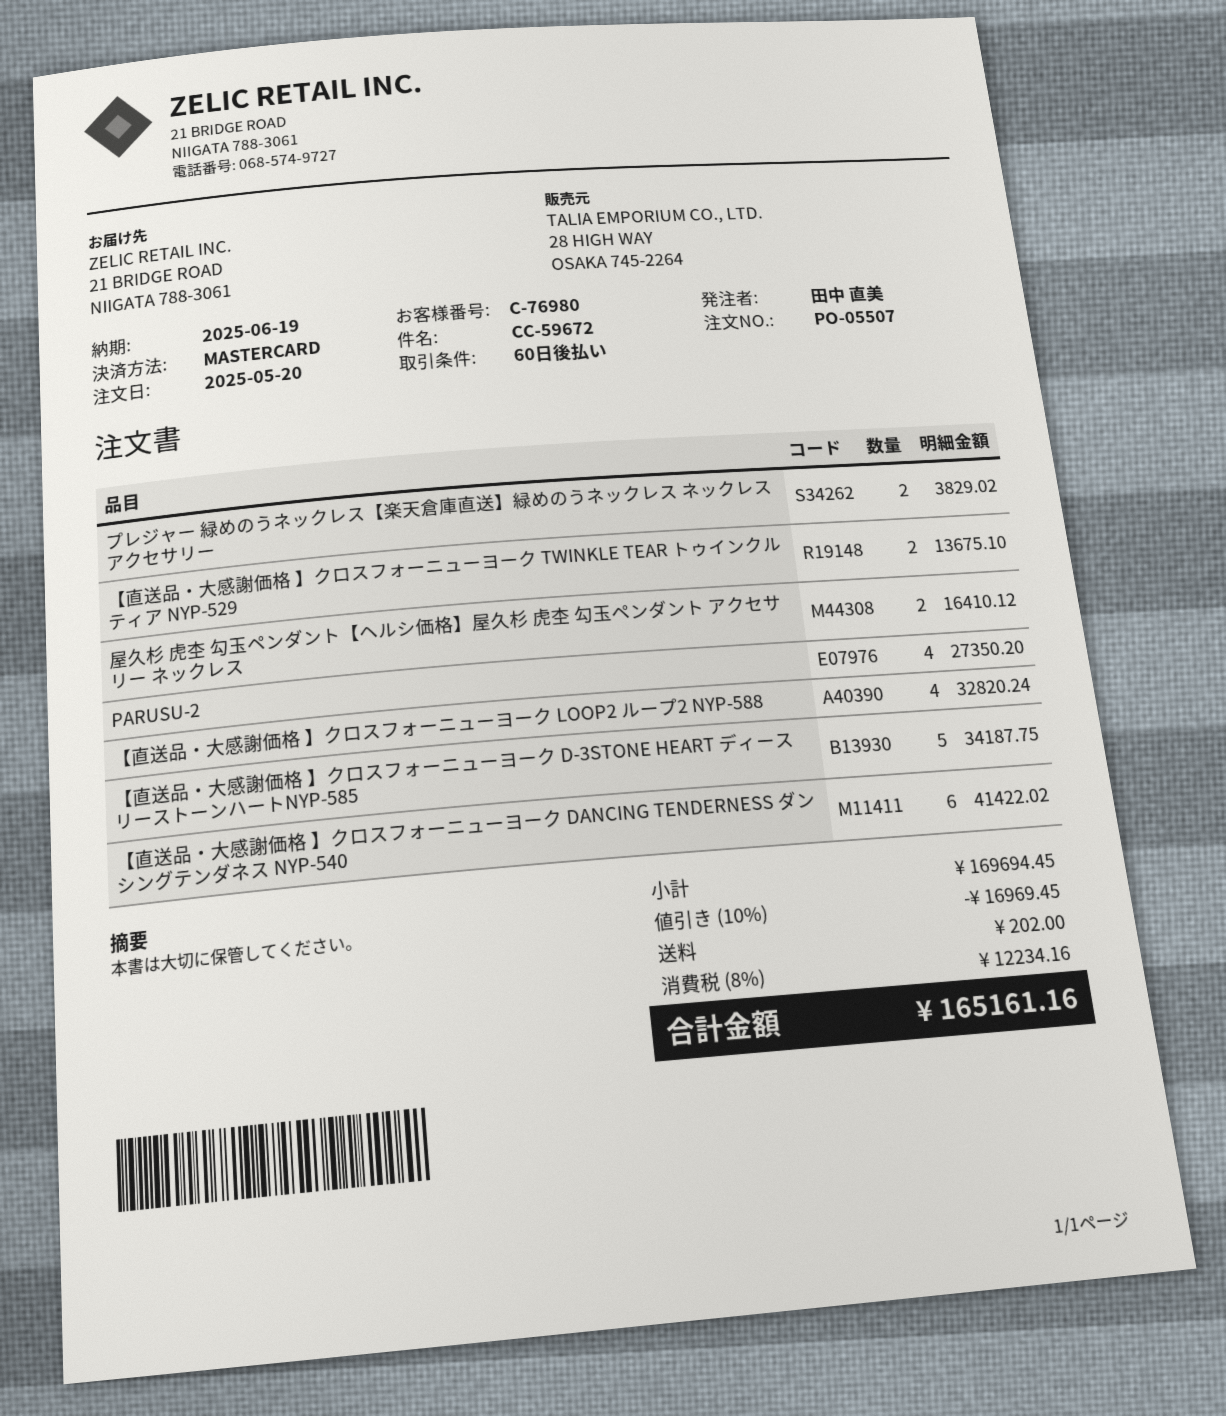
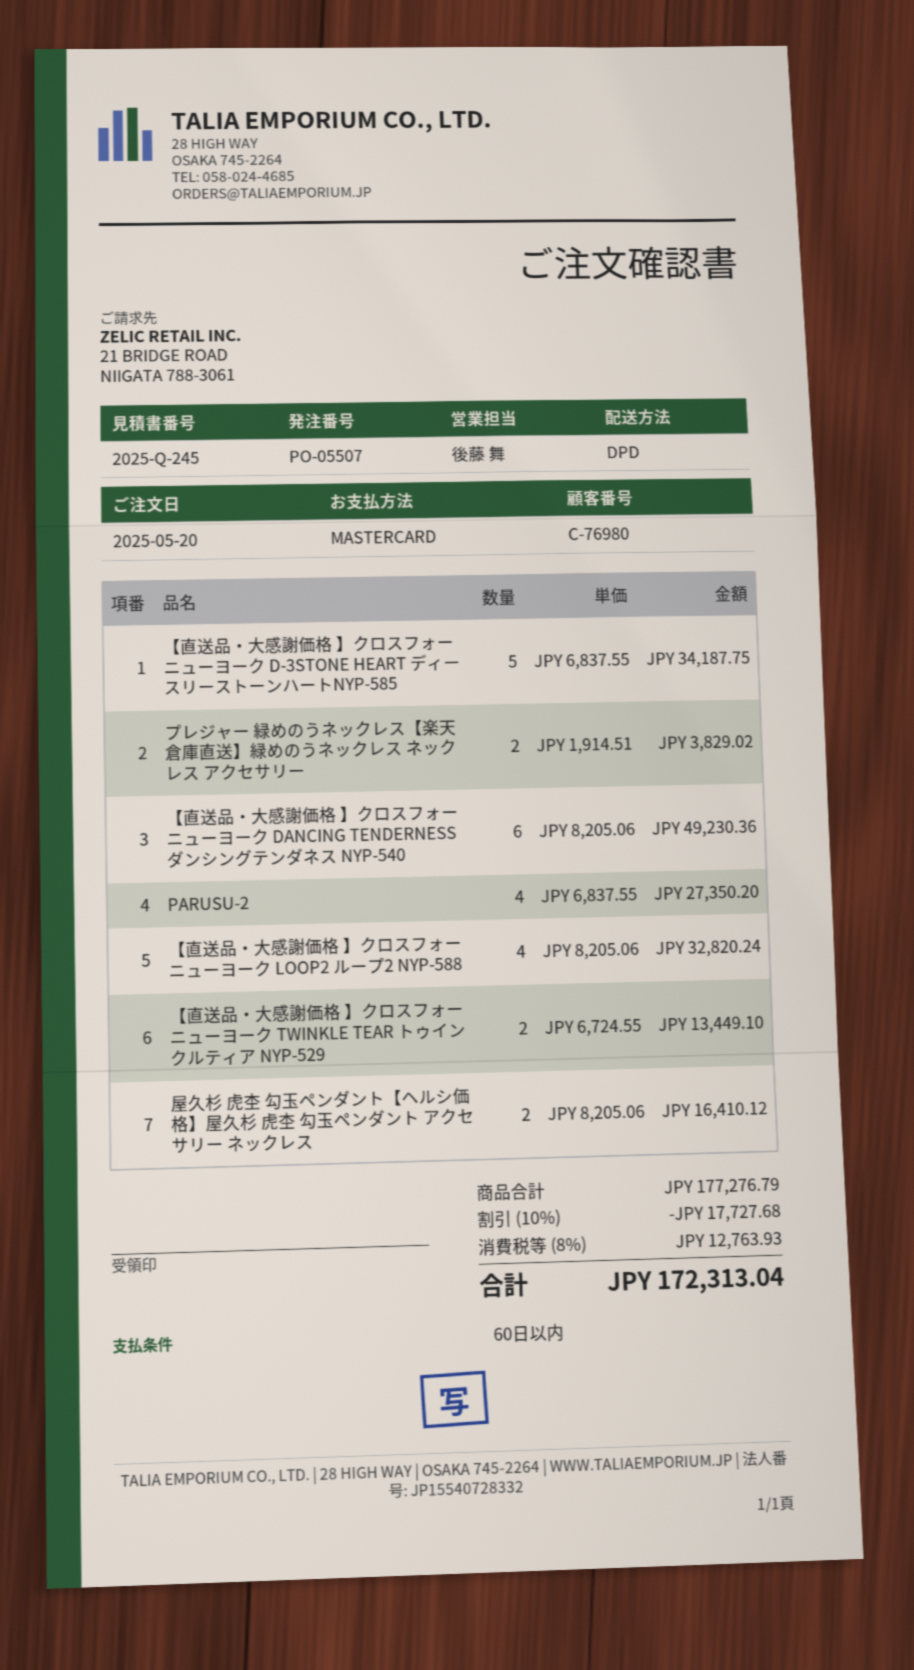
【直送品・大感謝価格 】クロスフォーニューヨーク TWINKLE TEAR トゥインクルティア NYP-529: 2 for 13675.10 -> 2 for 13449.10
【直送品・大感謝価格 】クロスフォーニューヨーク DANCING TENDERNESS ダンシングテンダネス NYP-540: 6 for 41422.02 -> 6 for 49230.36
subtotal: 169694.45 -> 177276.79
discount: 10% = 16969.45 -> 10% = 17727.68
shipping: 202.00 -> none
tax: 8% = 12234.16 -> 8% = 12763.93
total: 165161.16 -> 172313.04

